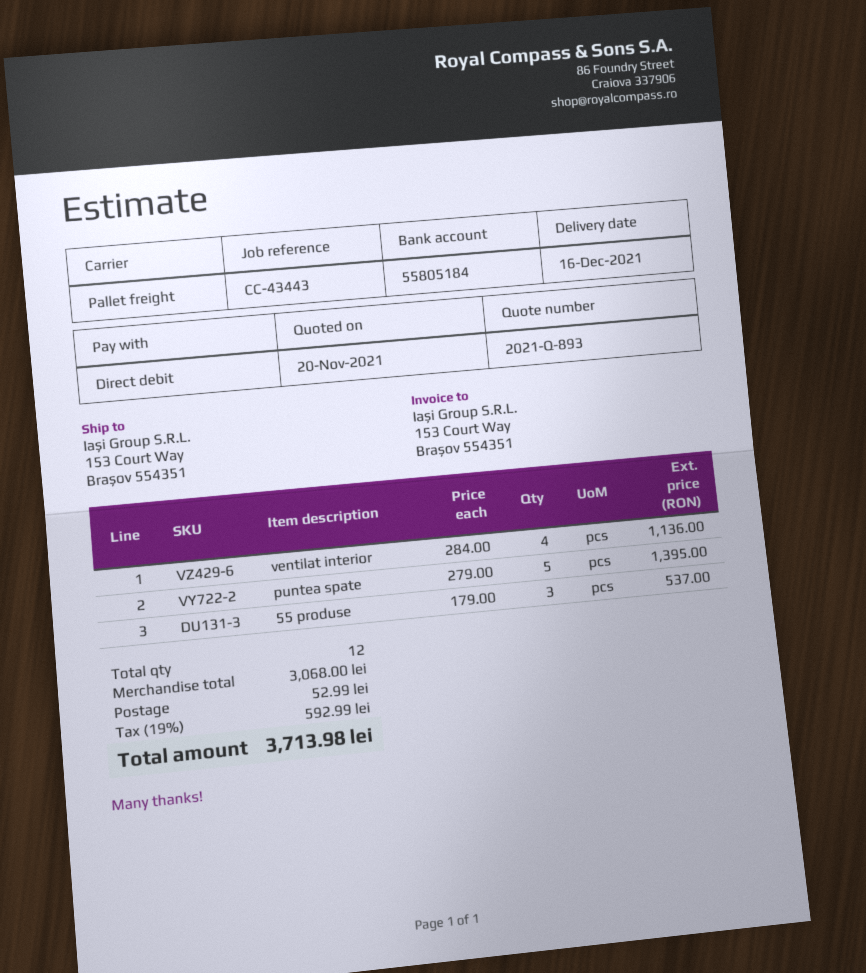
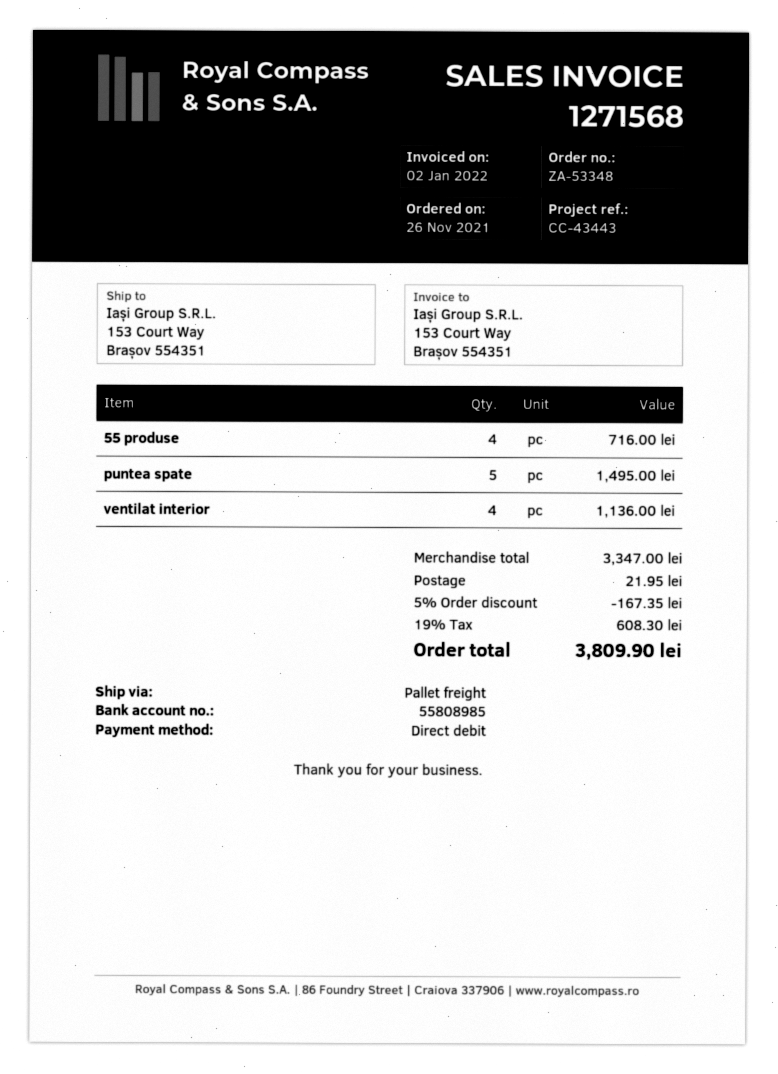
bank account: 55805184 -> 55808985
puntea spate: 5 for 1395.00 -> 5 for 1495.00
55 produse: 3 for 537.00 -> 4 for 716.00
subtotal: 3068.00 -> 3347.00
discount: none -> 5% = 167.35
shipping: 52.99 -> 21.95
tax: 19% = 592.99 -> 19% = 608.30
total: 3713.98 -> 3809.90

